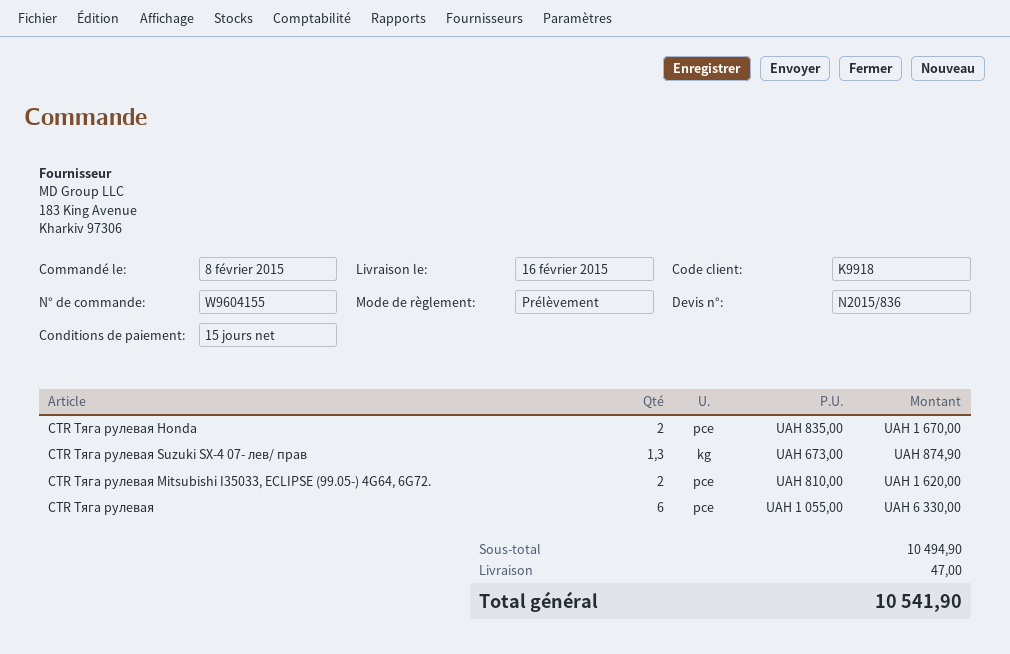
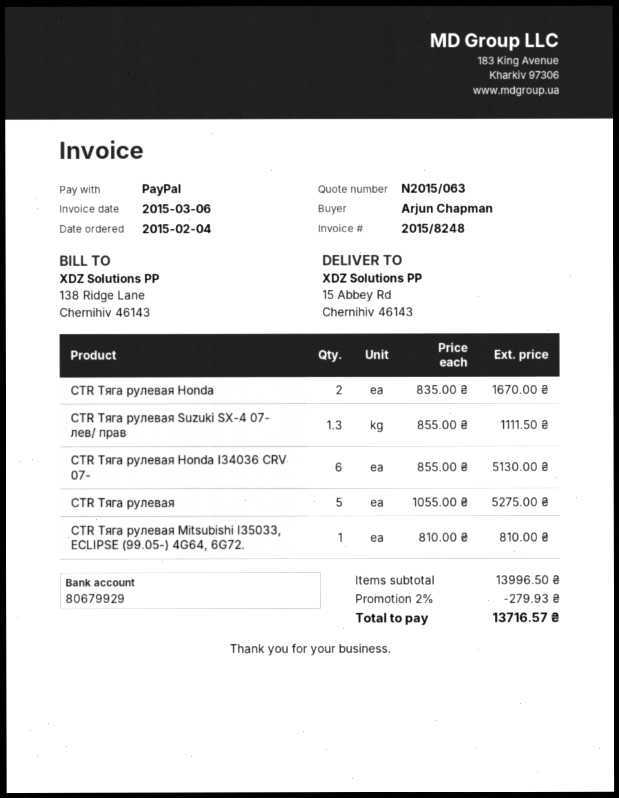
quote number: N2015/836 -> N2015/063
order date: 2015-02-08 -> 2015-02-04
payment method: direct debit -> PayPal
CTR Тяга рулевая Suzuki SX-4 07- лев/ прав: 1.3 x 673.00 = 874.90 -> 1.3 x 855.00 = 1111.50
CTR Тяга рулевая Mitsubishi I35033, ECLIPSE (99.05-) 4G64, 6G72.: 2 x 810.00 = 1620.00 -> 1 x 810.00 = 810.00
CTR Тяга рулевая: 6 x 1055.00 = 6330.00 -> 5 x 1055.00 = 5275.00
CTR Тяга рулевая Honda I34036 CRV 07-: none -> 6 x 855.00 = 5130.00
subtotal: 10494.90 -> 13996.50
discount: none -> 2% = 279.93
shipping: 47.00 -> none
total: 10541.90 -> 13716.57

